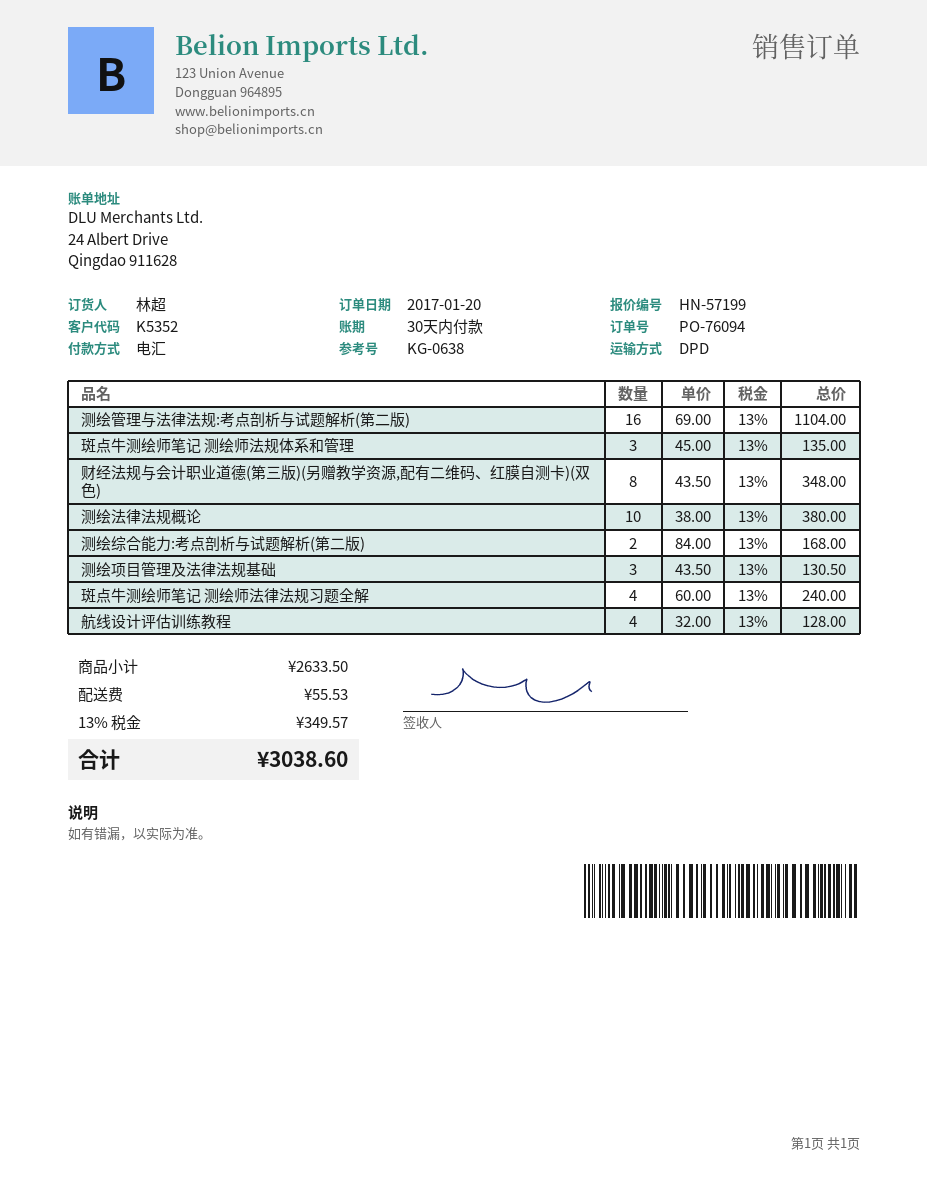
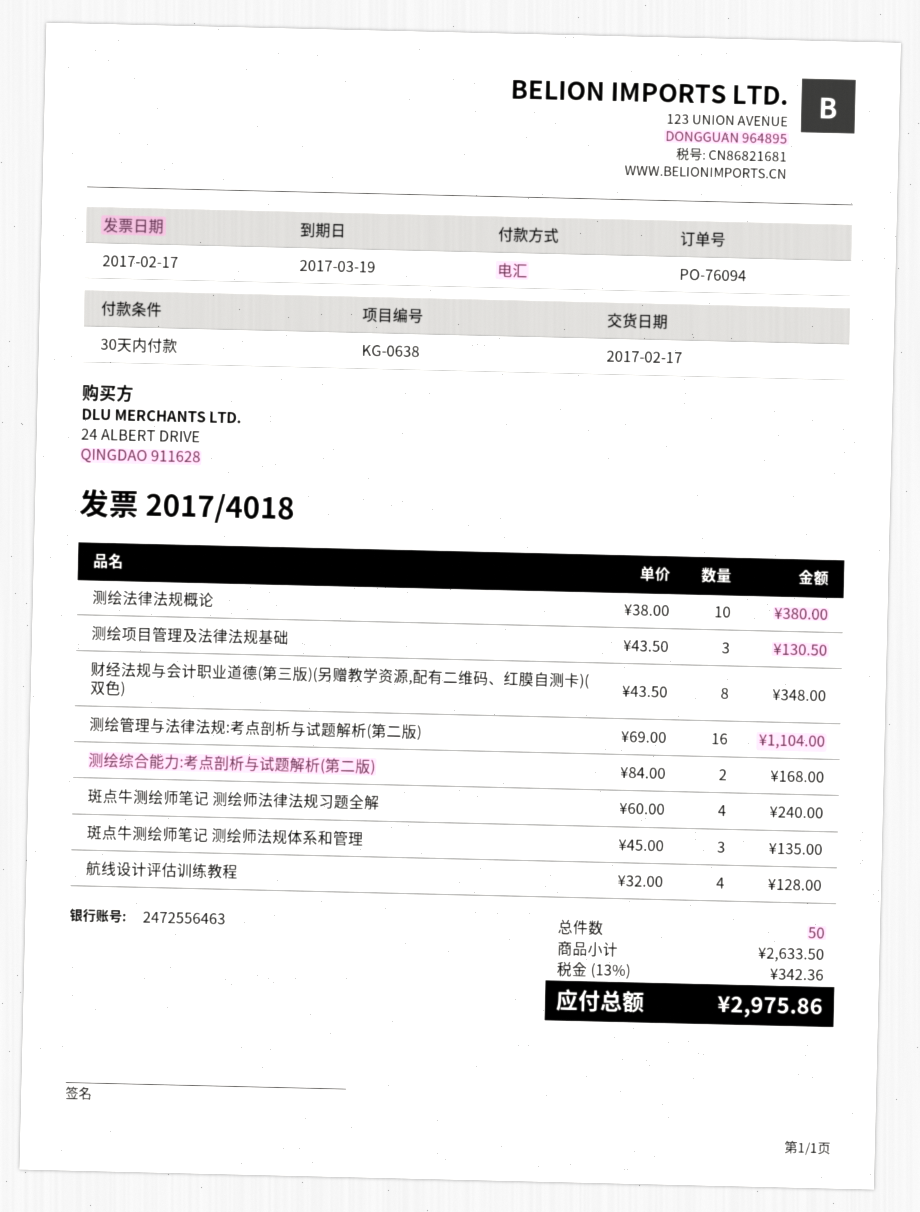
shipping: 55.53 -> none
tax: 13% = 349.57 -> 13% = 342.36
total: 3038.60 -> 2975.86

